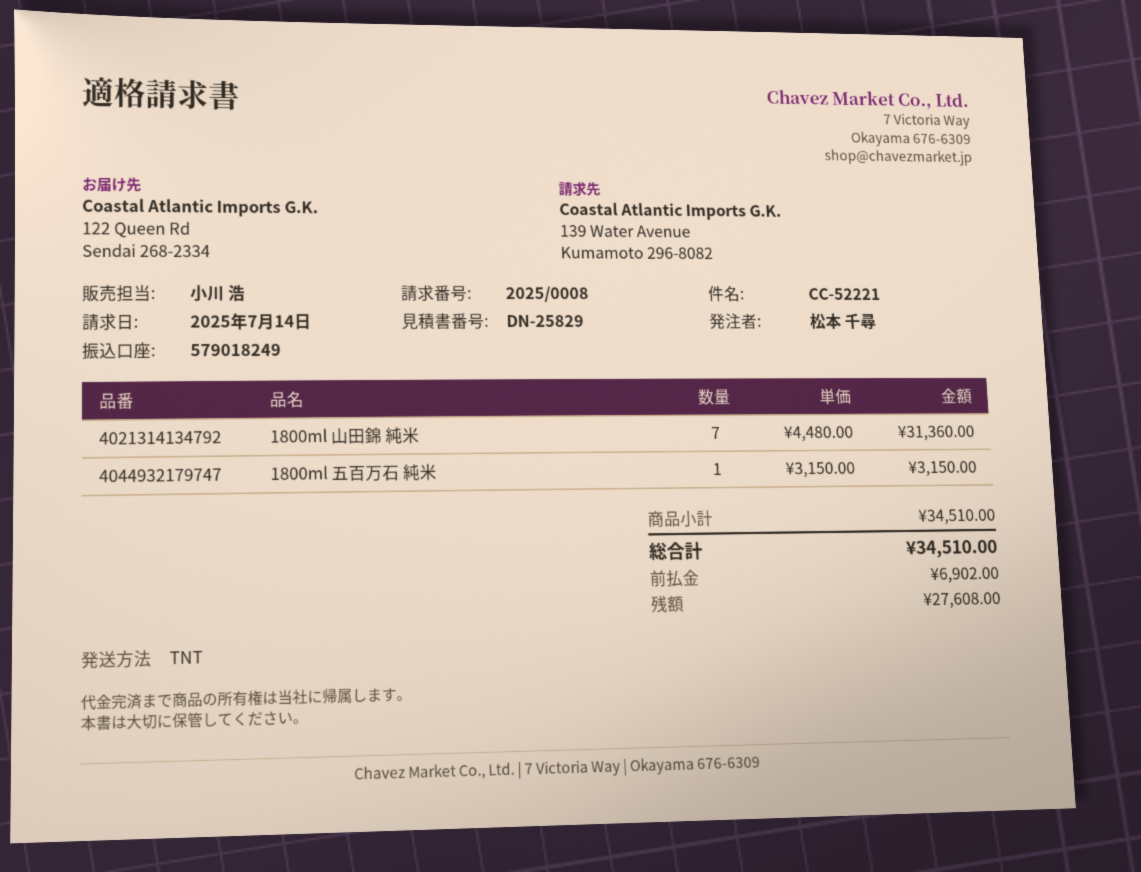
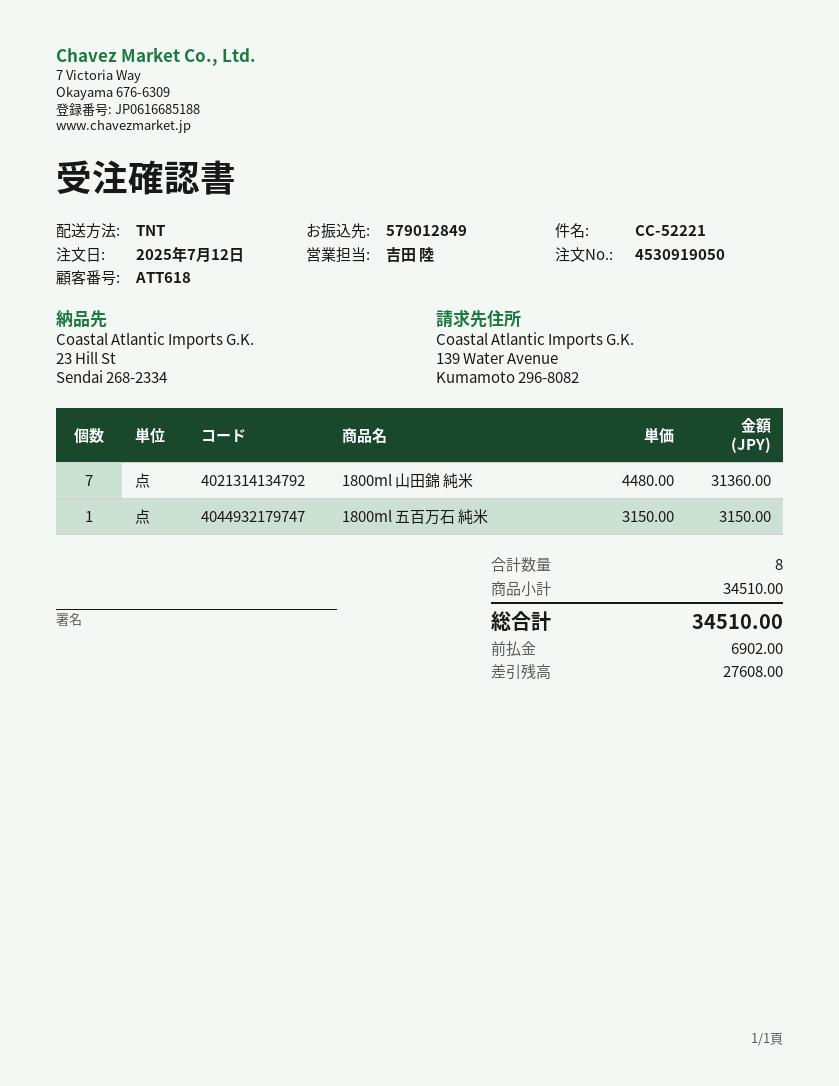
sales rep: 小川 浩 -> 吉田 陸
bank account: 579018249 -> 579012849
ship to: 122 Queen Rd, Sendai 268-2334 -> 23 Hill St, Sendai 268-2334

